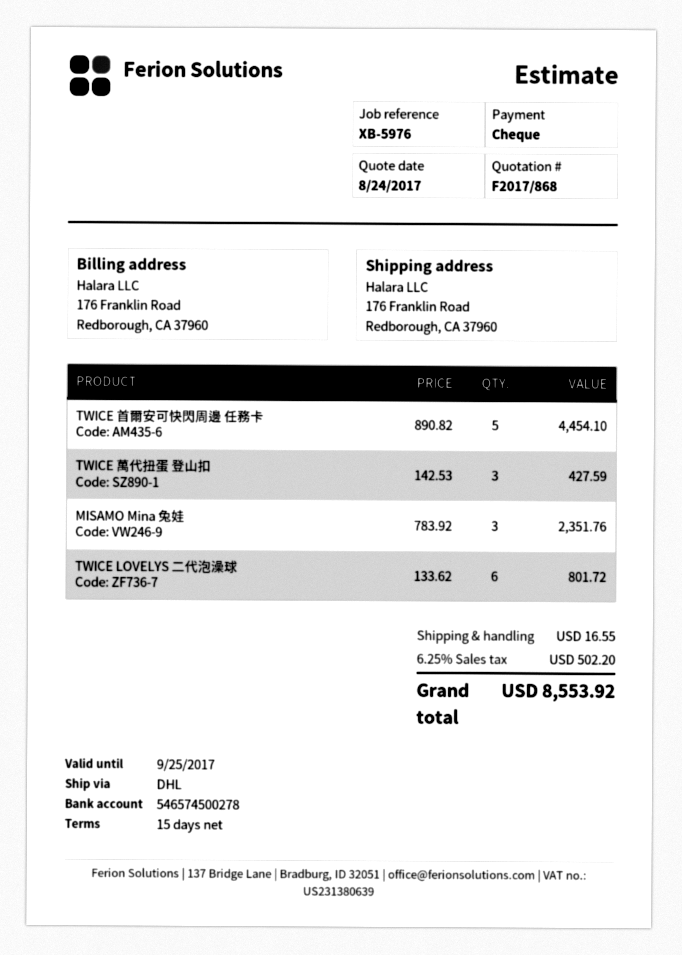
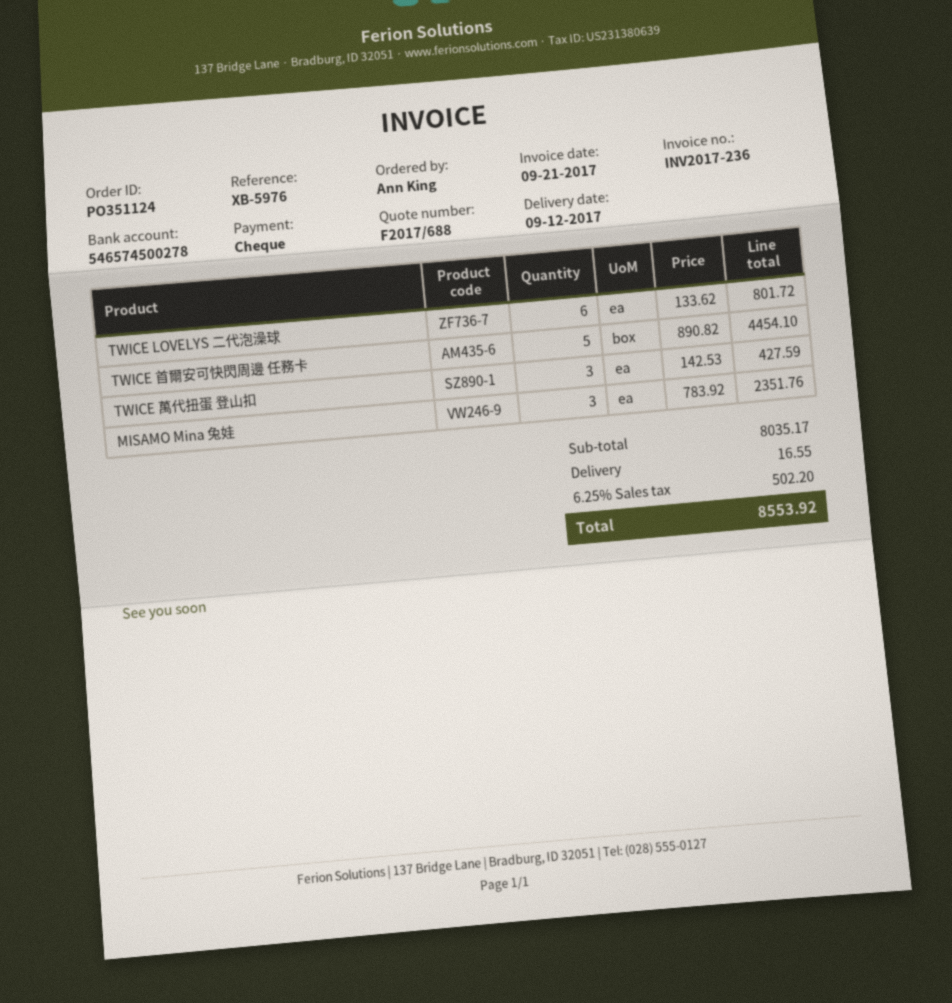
quote number: F2017/868 -> F2017/688

